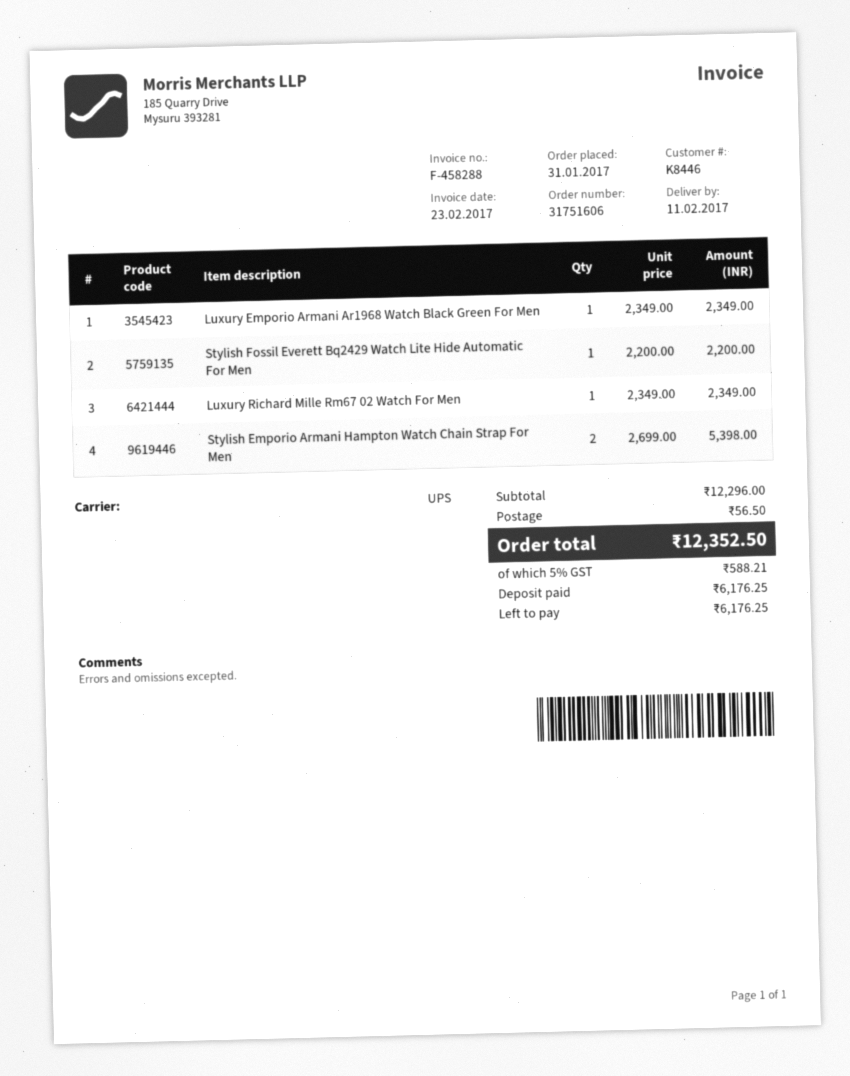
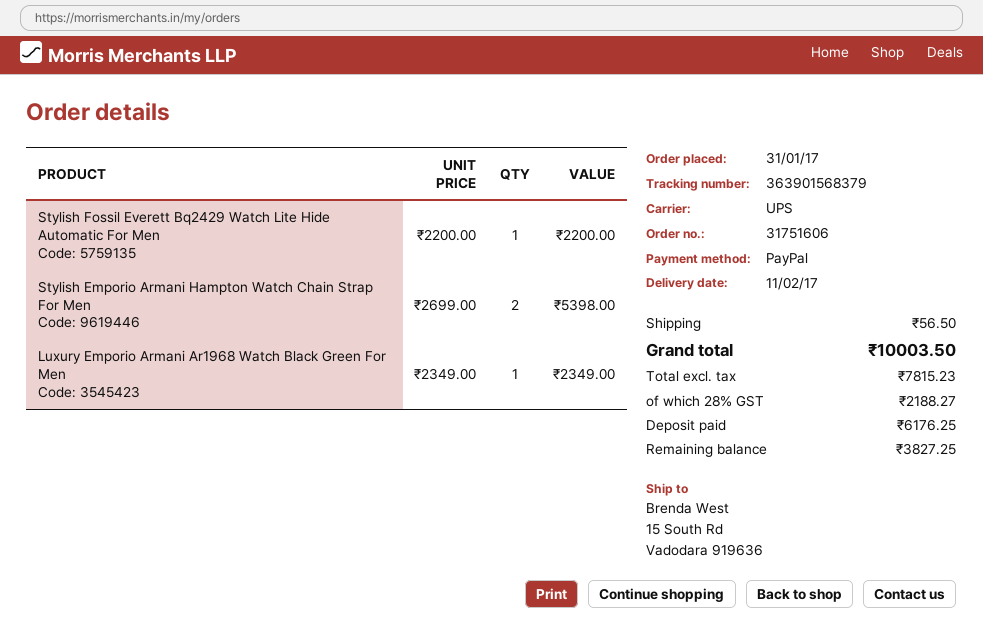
Luxury Richard Mille Rm67 02 Watch For Men: 1 x 2349.00 = 2349.00 -> none
tax: 5% = 588.21 -> 28% = 2188.27
total: 12352.50 -> 10003.50
balance: 6176.25 -> 3827.25

